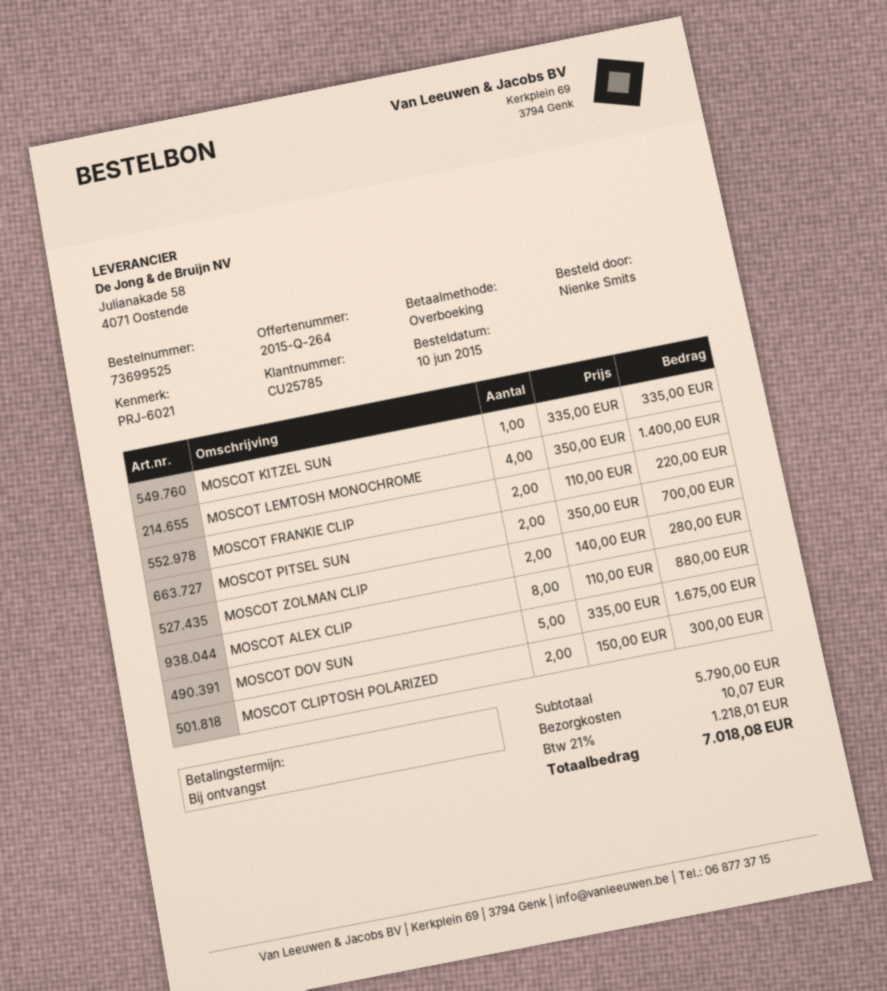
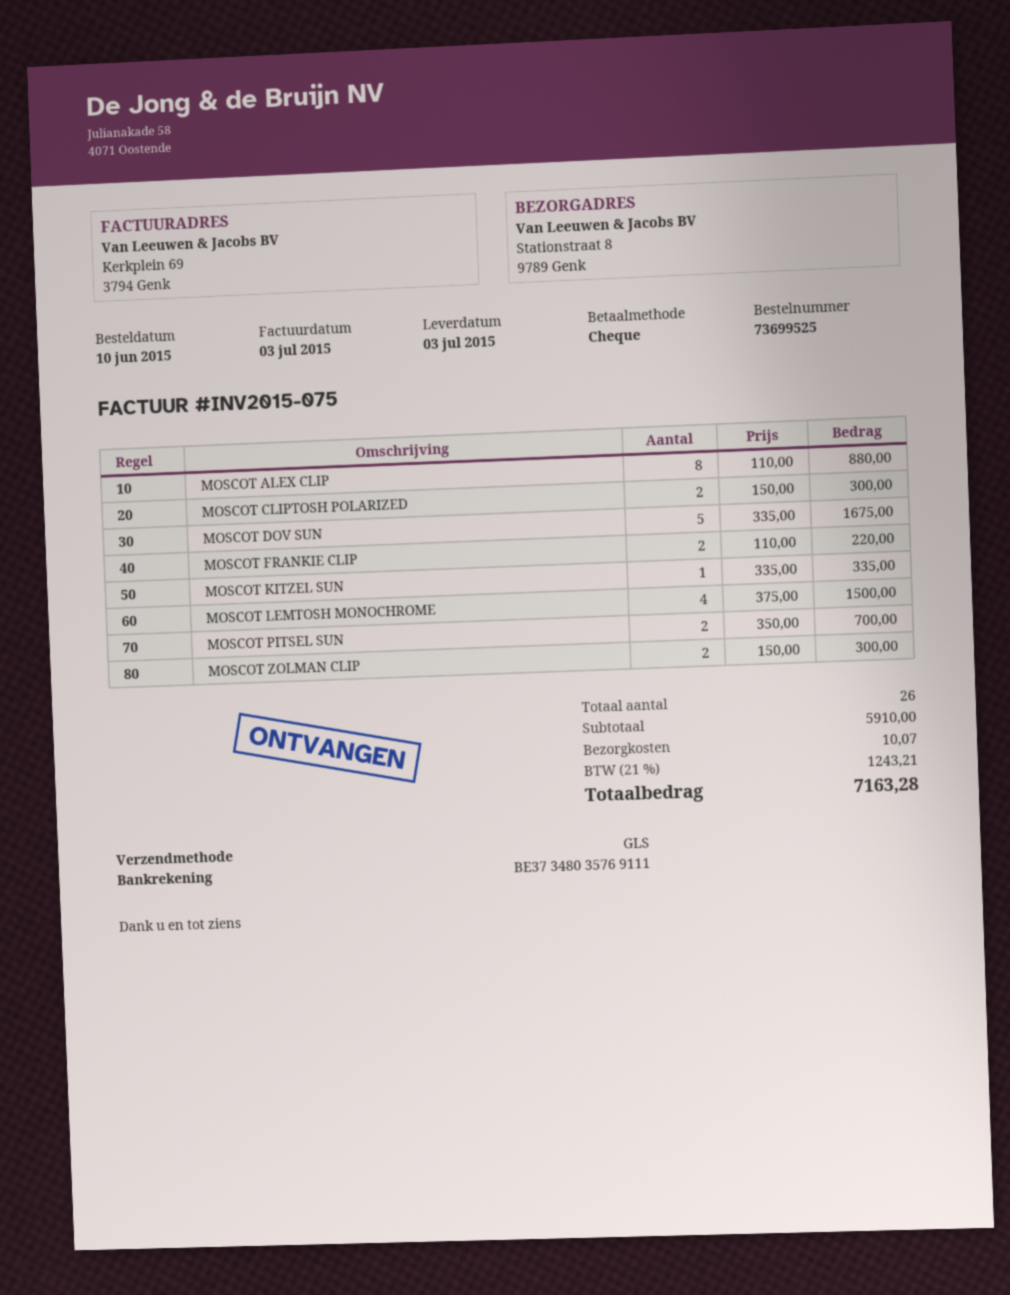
payment method: bank transfer -> cheque
MOSCOT LEMTOSH MONOCHROME: 4 x 350.00 = 1400.00 -> 4 x 375.00 = 1500.00
MOSCOT ZOLMAN CLIP: 2 x 140.00 = 280.00 -> 2 x 150.00 = 300.00
subtotal: 5790.00 -> 5910.00
tax: 21% = 1218.01 -> 21% = 1243.21
total: 7018.08 -> 7163.28

